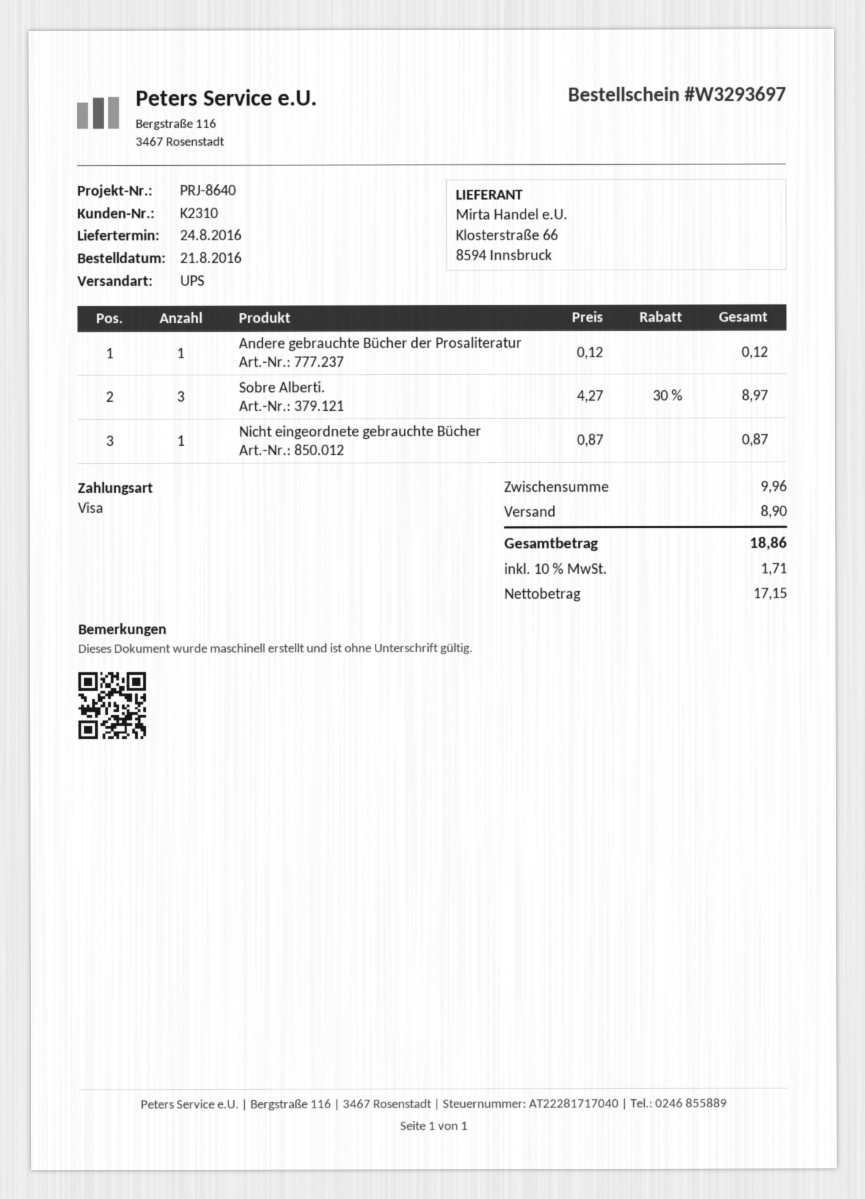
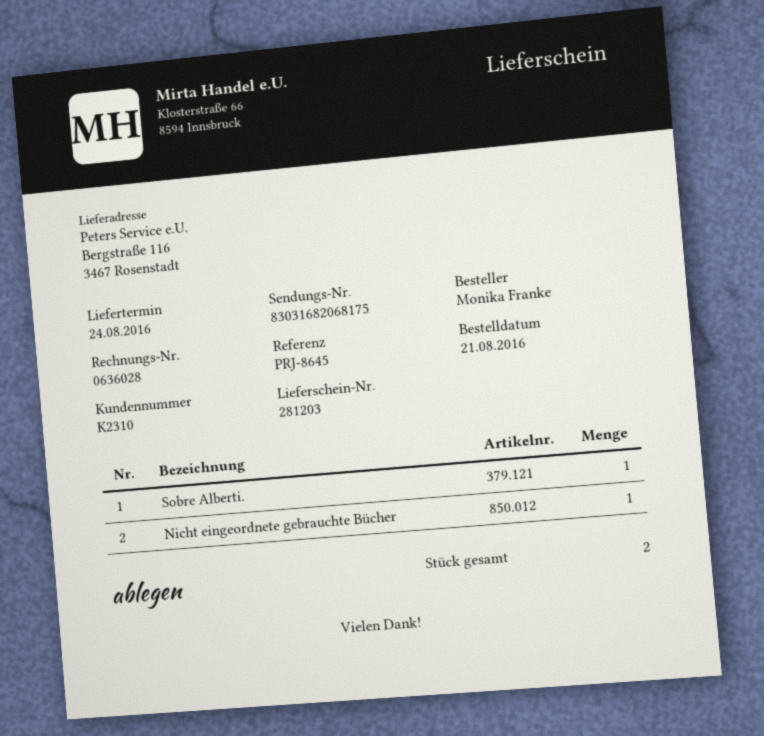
reference: PRJ-8640 -> PRJ-8645
Andere gebrauchte Bücher der Prosaliteratur: 1 -> none
Sobre Alberti.: 3 -> 1

